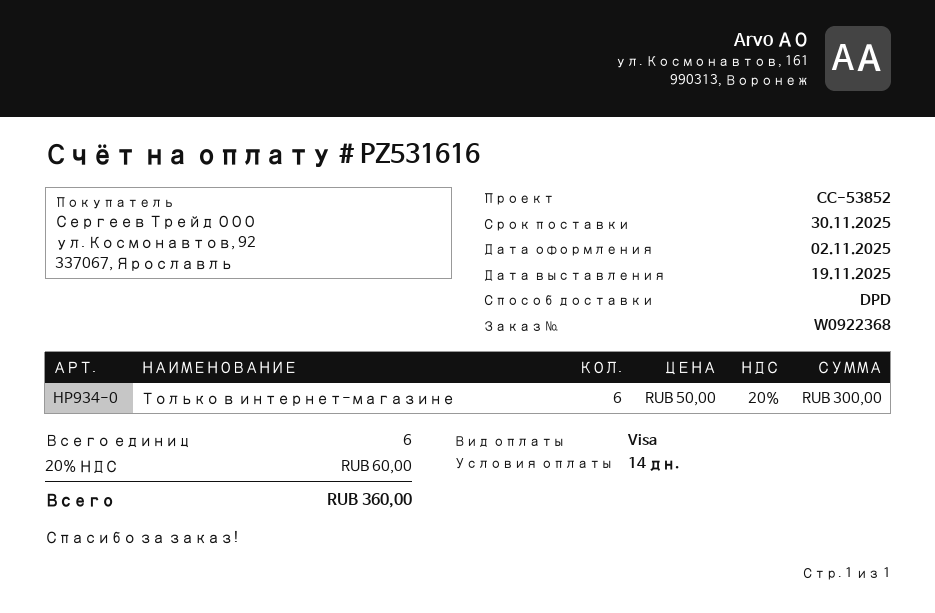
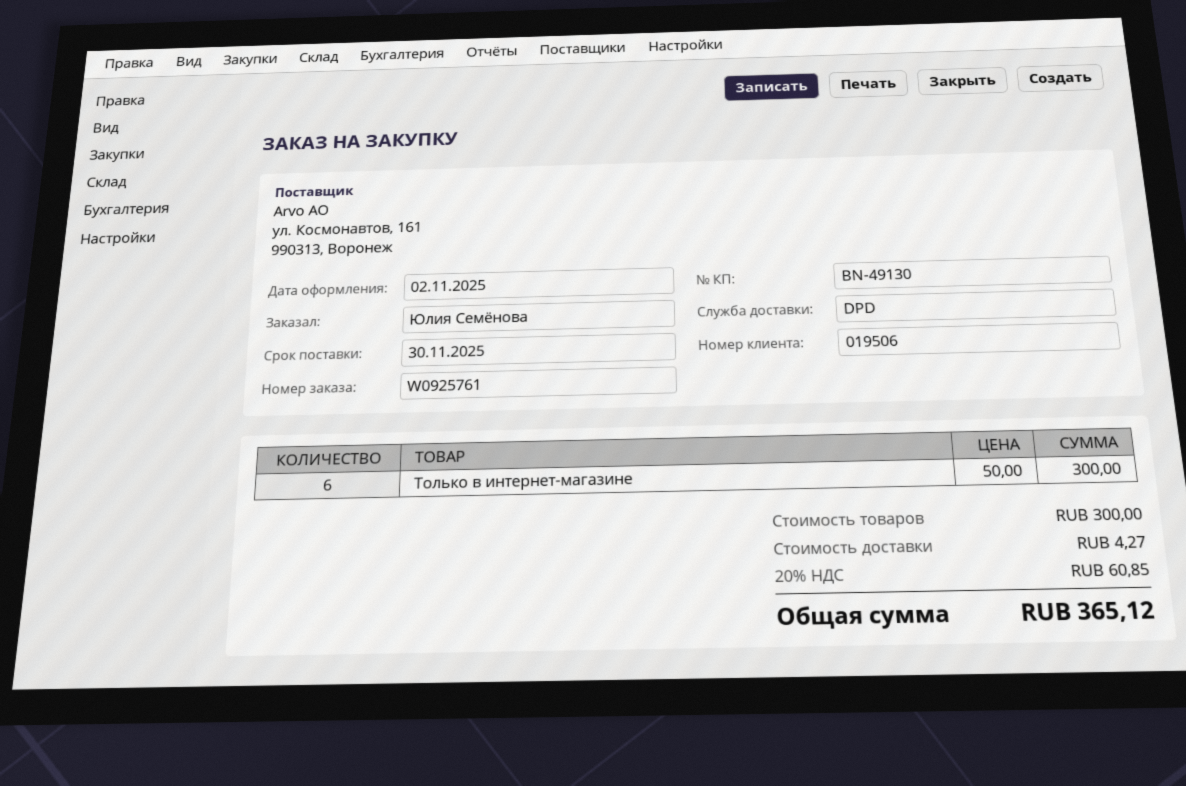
order number: W0922368 -> W0925761
shipping: none -> 4.27
tax: 20% = 60.00 -> 20% = 60.85
total: 360.00 -> 365.12

